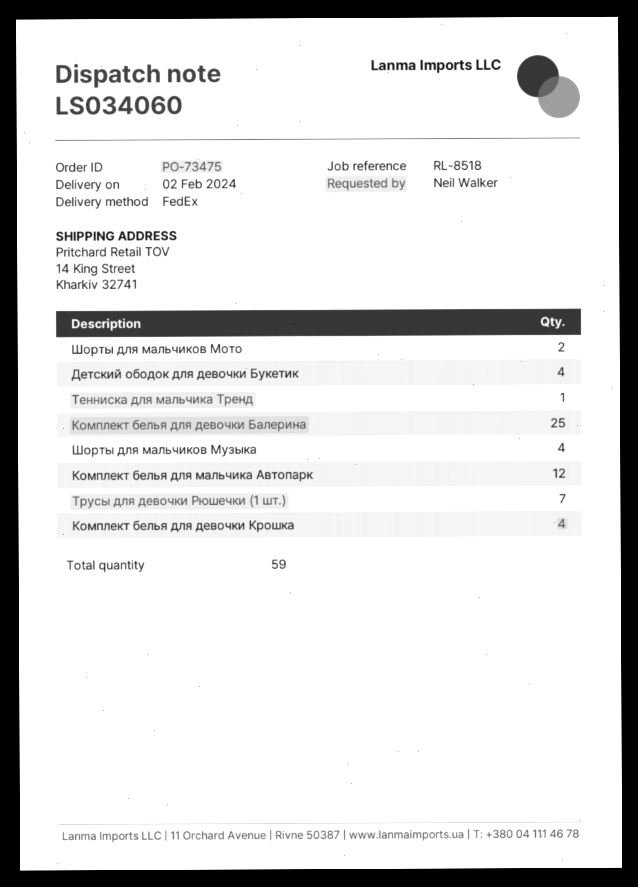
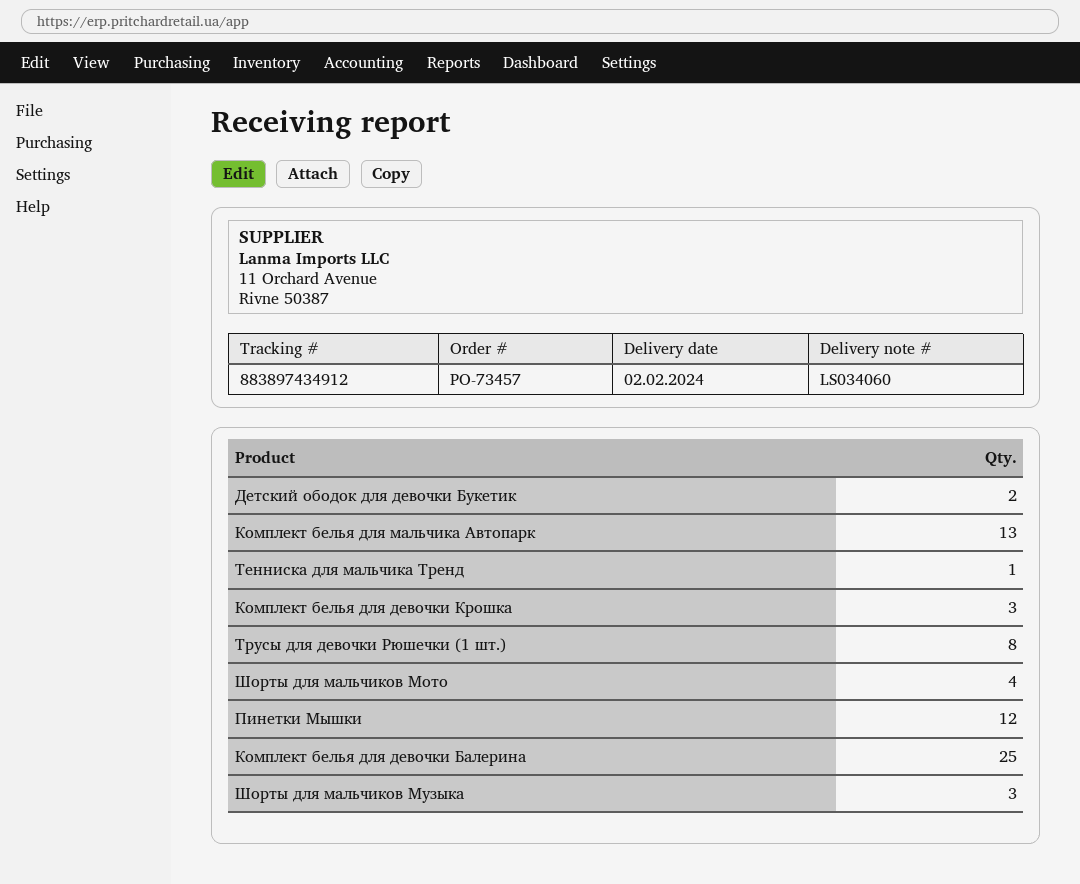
order number: PO-73475 -> PO-73457
Шорты для мальчиков Мото: 2 -> 4
Детский ободок для девочки Букетик: 4 -> 2
Шорты для мальчиков Музыка: 4 -> 3
Комплект белья для мальчика Автопарк: 12 -> 13
Трусы для девочки Рюшечки (1 шт.): 7 -> 8
Комплект белья для девочки Крошка: 4 -> 3
Пинетки Мышки: none -> 12

